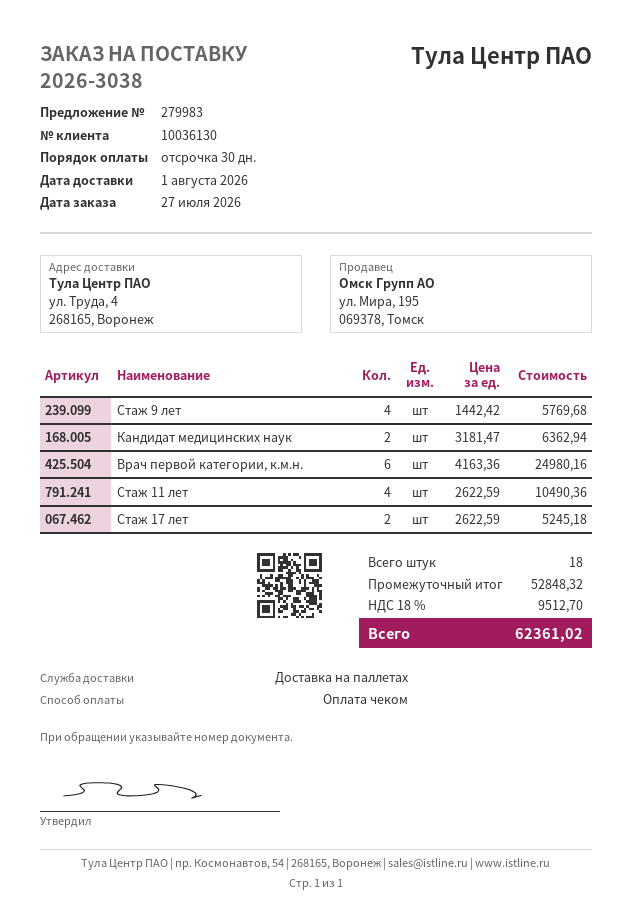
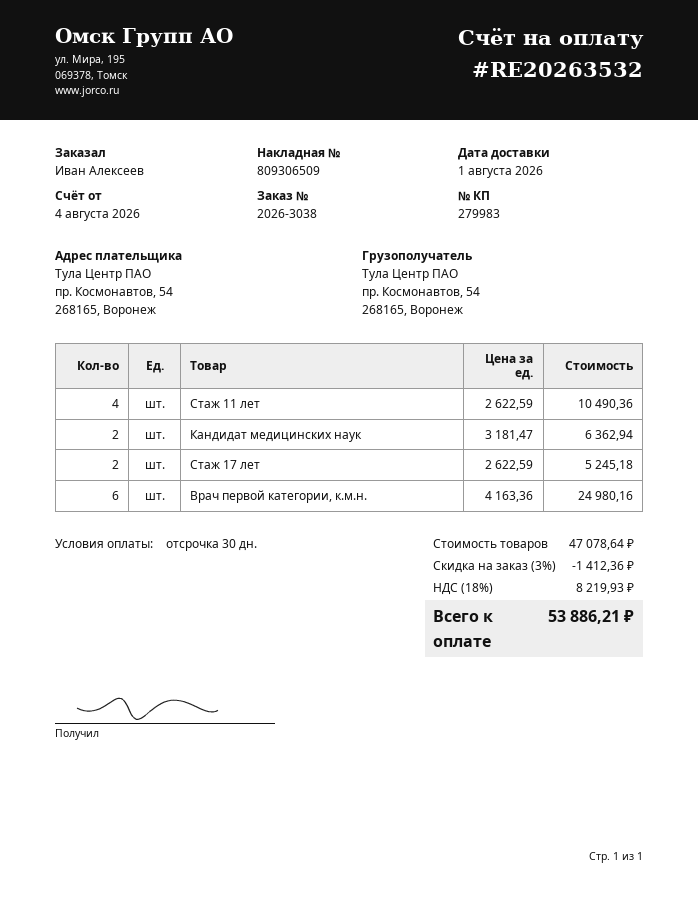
ship to: ул. Труда, 4, 268165, Воронеж -> пр. Космонавтов, 54, 268165, Воронеж
Стаж 9 лет: 4 x 1442.42 = 5769.68 -> none
subtotal: 52848.32 -> 47078.64
discount: none -> 3% = 1412.36
tax: 18% = 9512.70 -> 18% = 8219.93
total: 62361.02 -> 53886.21

